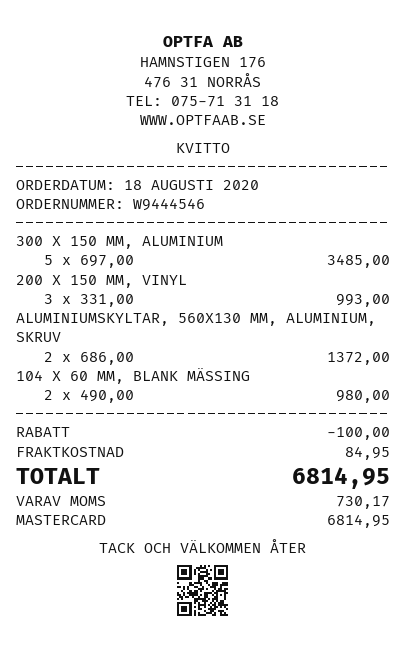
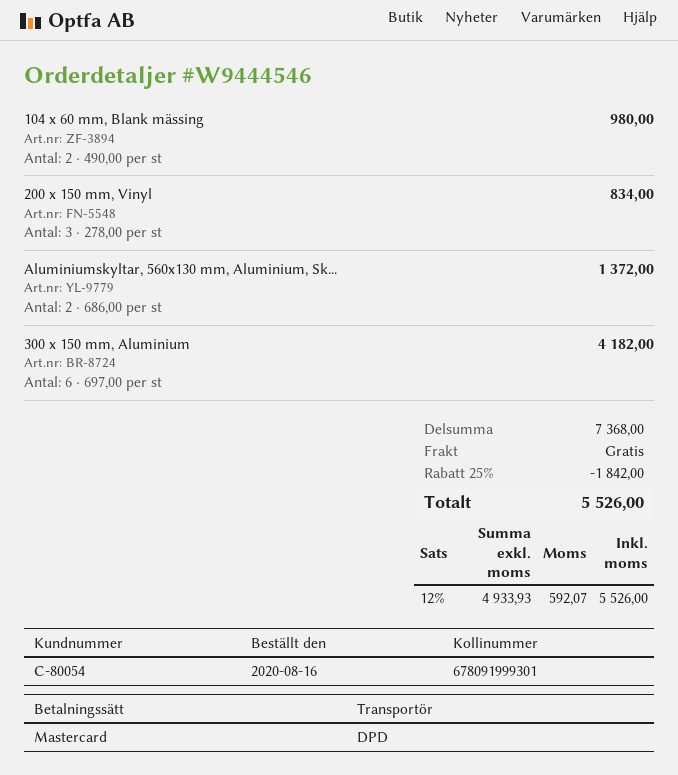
order date: 2020-08-18 -> 2020-08-16
300 X 150 MM, ALUMINIUM: 5 x 697.00 = 3485.00 -> 6 x 697.00 = 4182.00
200 X 150 MM, VINYL: 3 x 331.00 = 993.00 -> 3 x 278.00 = 834.00
discount: 100.00 -> 1842.00
shipping: 84.95 -> 0.00
tax: 730.17 -> 592.07
total: 6814.95 -> 5526.00

